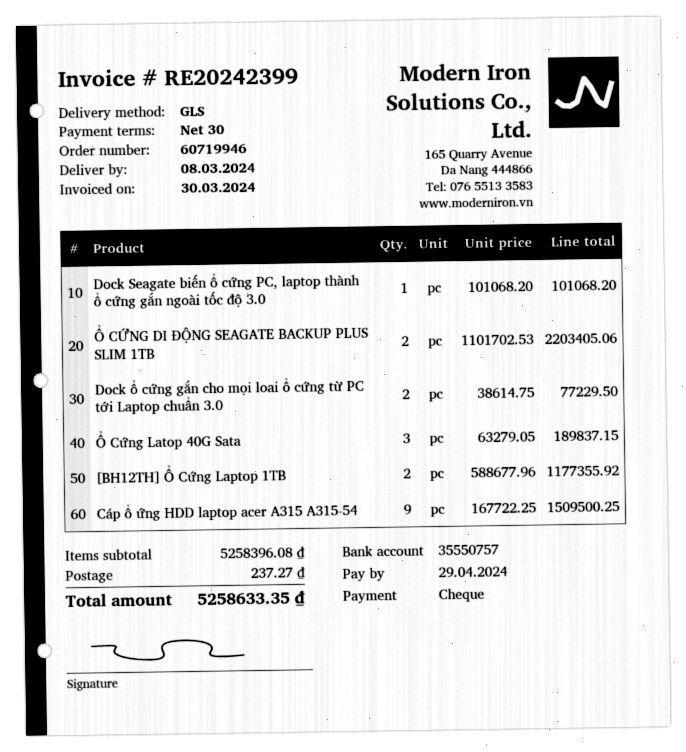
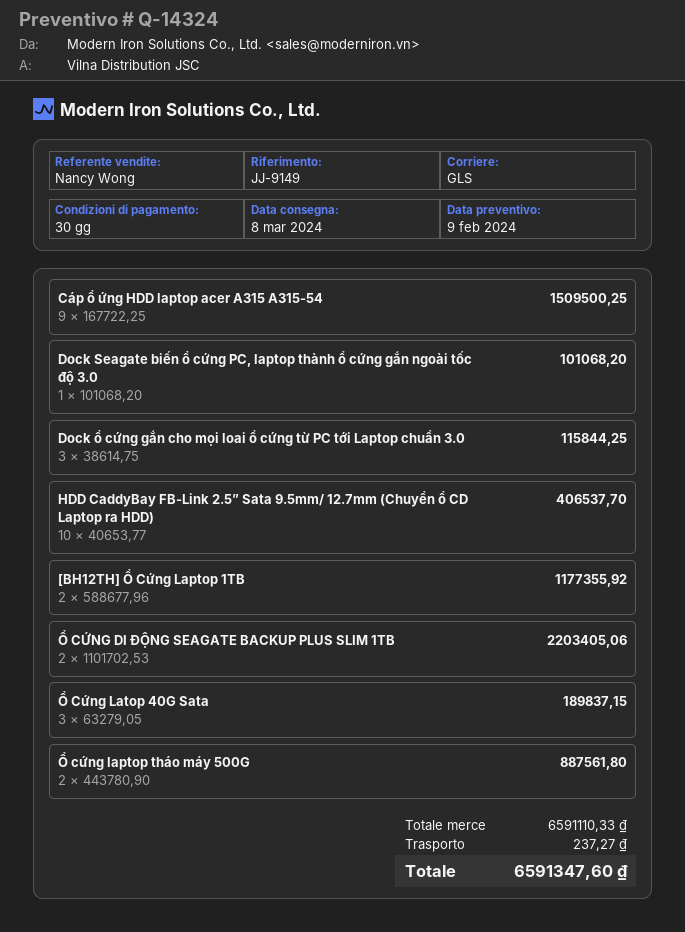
Dock ổ cứng gắn cho mọi loai ổ cứng từ PC tới Laptop chuẩn 3.0: 2 x 38614.75 = 77229.50 -> 3 x 38614.75 = 115844.25
HDD CaddyBay FB-Link 2.5” Sata 9.5mm/ 12.7mm (Chuyển ổ CD Laptop ra HDD): none -> 10 x 40653.77 = 406537.70
Ổ cứng laptop tháo máy 500G: none -> 2 x 443780.90 = 887561.80
subtotal: 5258396.08 -> 6591110.33
total: 5258633.35 -> 6591347.60

